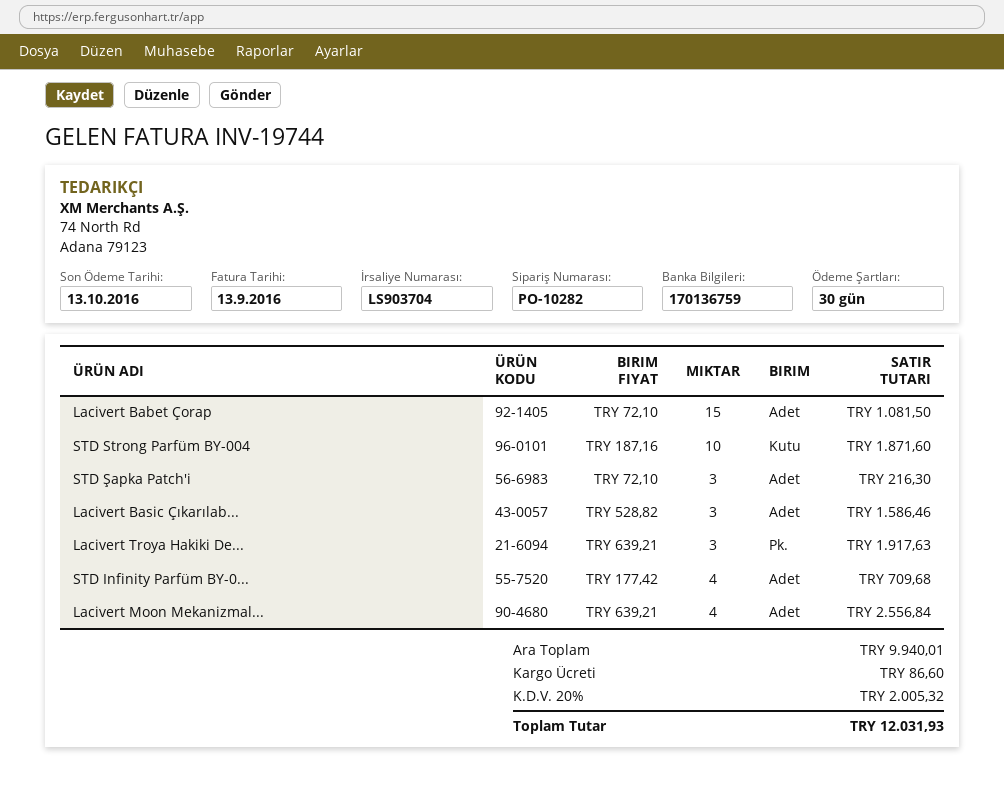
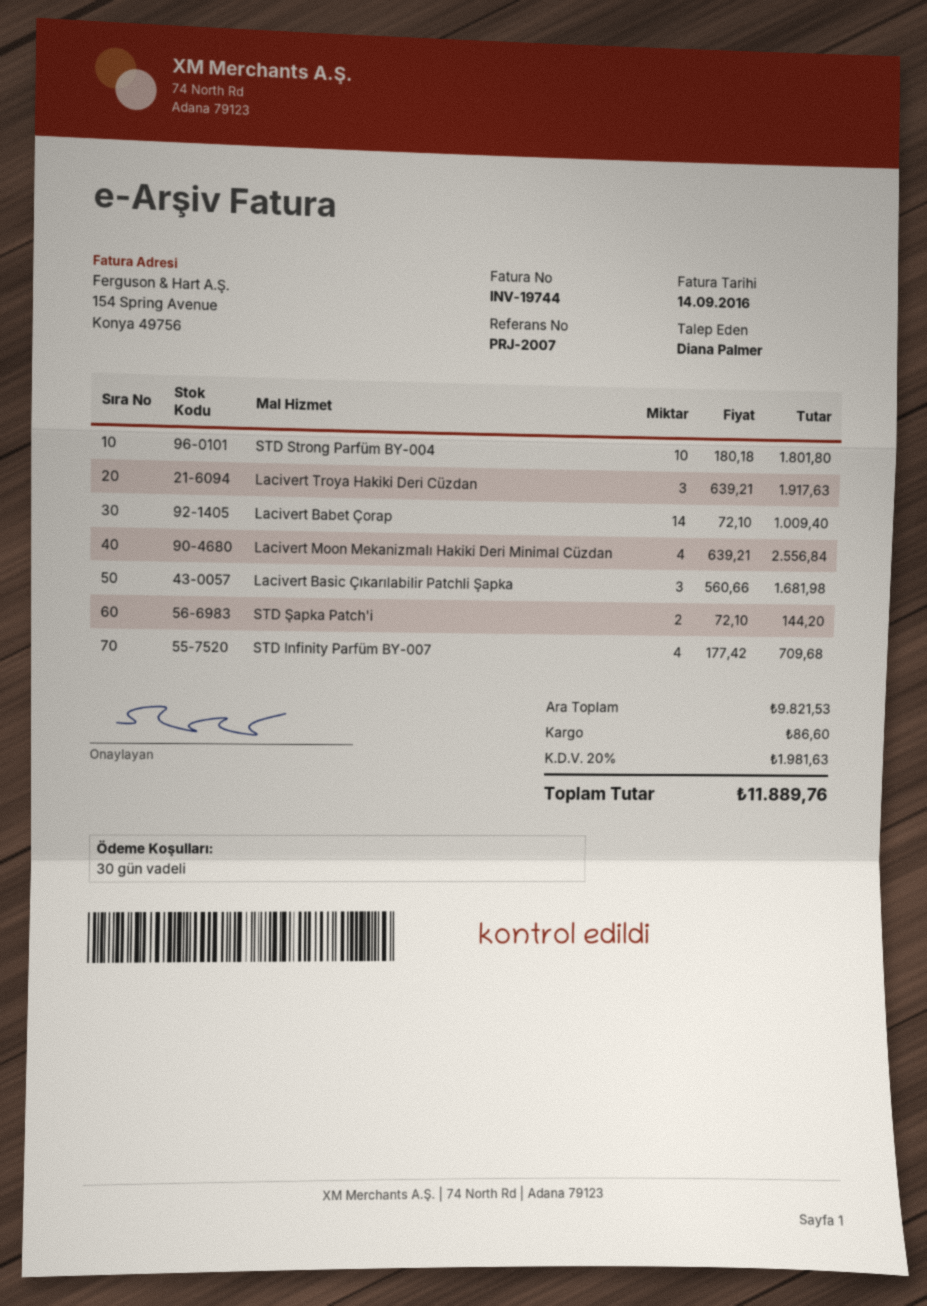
invoice date: 2016-09-13 -> 2016-09-14
Lacivert Babet Çorap: 15 x 72.10 = 1081.50 -> 14 x 72.10 = 1009.40
STD Strong Parfüm BY-004: 10 x 187.16 = 1871.60 -> 10 x 180.18 = 1801.80
STD Şapka Patch'i: 3 x 72.10 = 216.30 -> 2 x 72.10 = 144.20
Lacivert Basic Çıkarılab...: 3 x 528.82 = 1586.46 -> 3 x 560.66 = 1681.98
subtotal: 9940.01 -> 9821.53
tax: 20% = 2005.32 -> 20% = 1981.63
total: 12031.93 -> 11889.76

